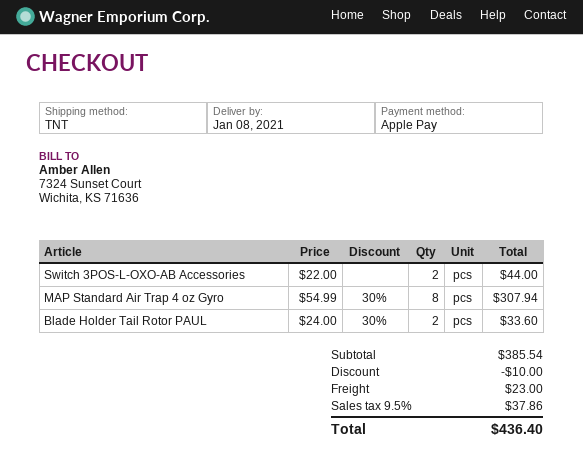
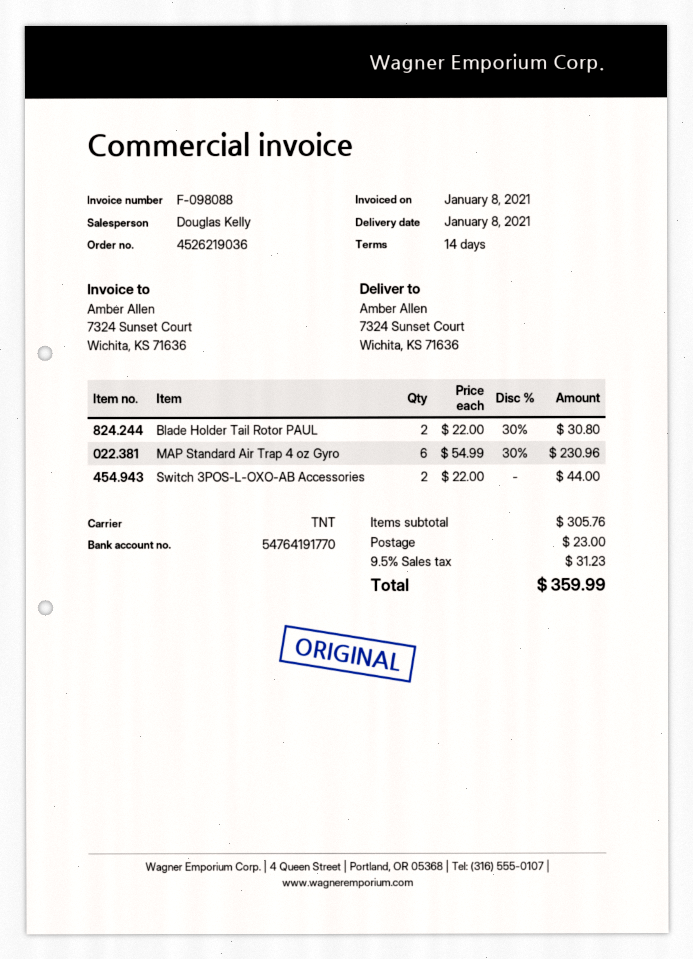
MAP Standard Air Trap 4 oz Gyro: 8 x 54.99 - 30% = 307.94 -> 6 x 54.99 - 30% = 230.96
Blade Holder Tail Rotor PAUL: 2 x 24.00 - 30% = 33.60 -> 2 x 22.00 - 30% = 30.80
subtotal: 385.54 -> 305.76
discount: 10.00 -> none
tax: 9.5% = 37.86 -> 9.5% = 31.23
total: 436.40 -> 359.99

